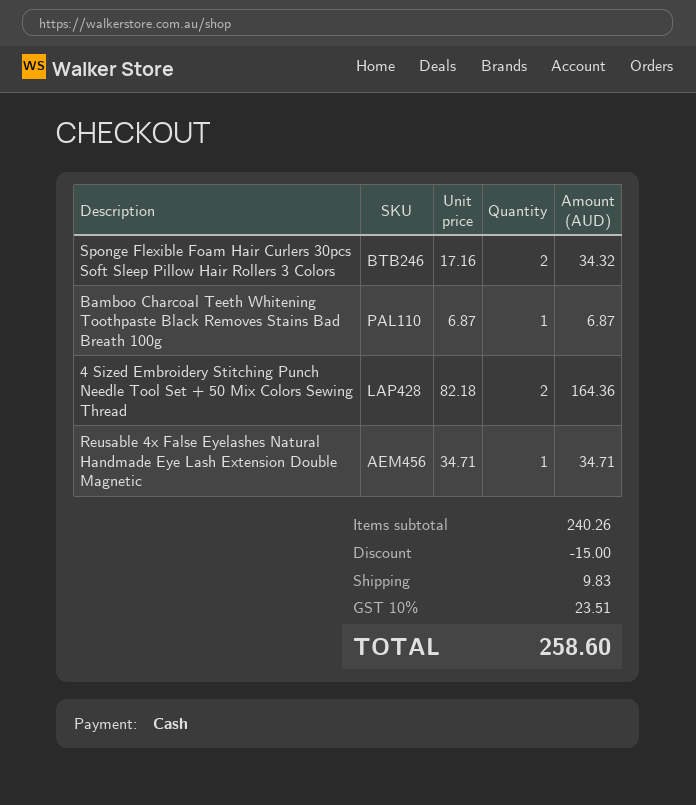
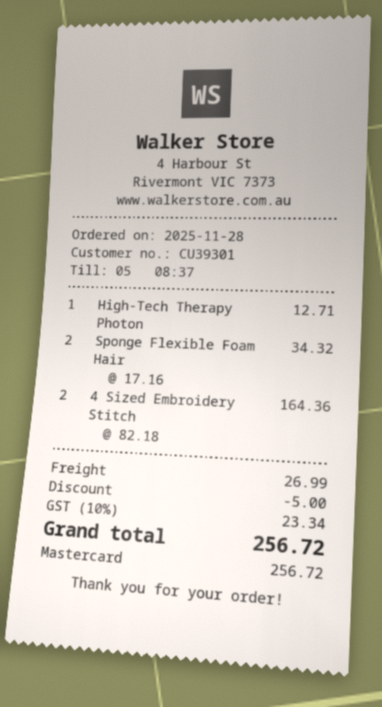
payment method: cash -> Mastercard
Bamboo Charcoal Teeth Whitening Toothpaste Black Removes Stains Bad Breath 100g: 1 x 6.87 = 6.87 -> none
Reusable 4x False Eyelashes Natural Handmade Eye Lash Extension Double Magnetic: 1 x 34.71 = 34.71 -> none
High-Tech Therapy Photon: none -> 1 x 12.71 = 12.71
discount: 15.00 -> 5.00
shipping: 9.83 -> 26.99
tax: 10% = 23.51 -> 10% = 23.34
total: 258.60 -> 256.72

